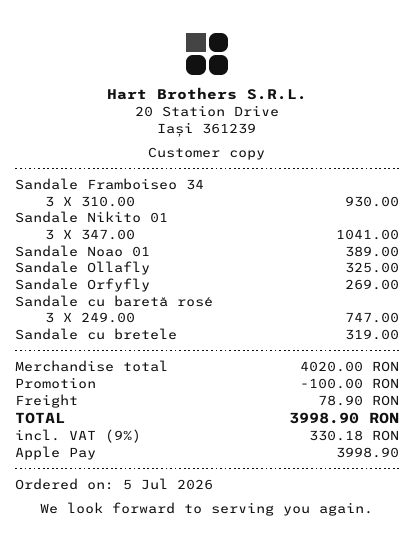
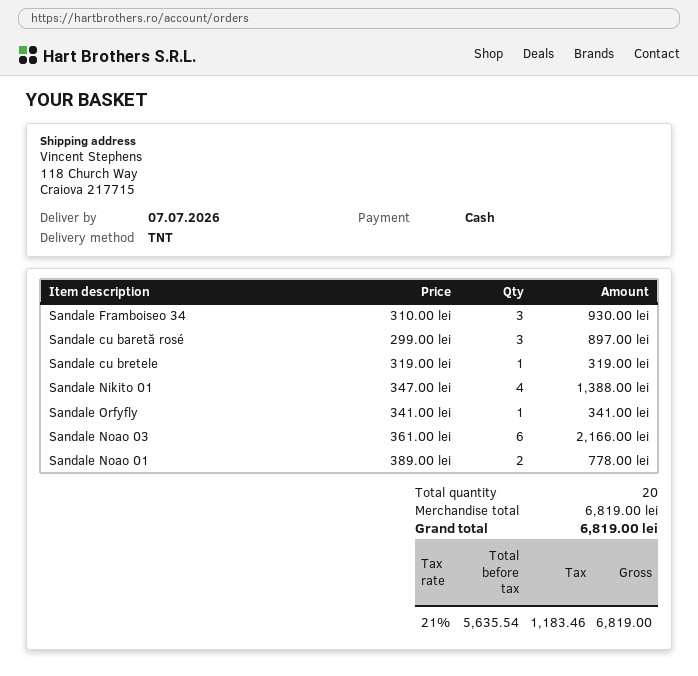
payment method: Apple Pay -> cash
Sandale Nikito 01: 3 x 347.00 = 1041.00 -> 4 x 347.00 = 1388.00
Sandale Noao 01: 1 x 389.00 = 389.00 -> 2 x 389.00 = 778.00
Sandale Ollafly: 1 x 325.00 = 325.00 -> none
Sandale Orfyfly: 1 x 269.00 = 269.00 -> 1 x 341.00 = 341.00
Sandale cu baretă rosé: 3 x 249.00 = 747.00 -> 3 x 299.00 = 897.00
Sandale Noao 03: none -> 6 x 361.00 = 2166.00
subtotal: 4020.00 -> 6819.00
discount: 100.00 -> none
shipping: 78.90 -> none
tax: 9% = 330.18 -> 21% = 1183.46
total: 3998.90 -> 6819.00

